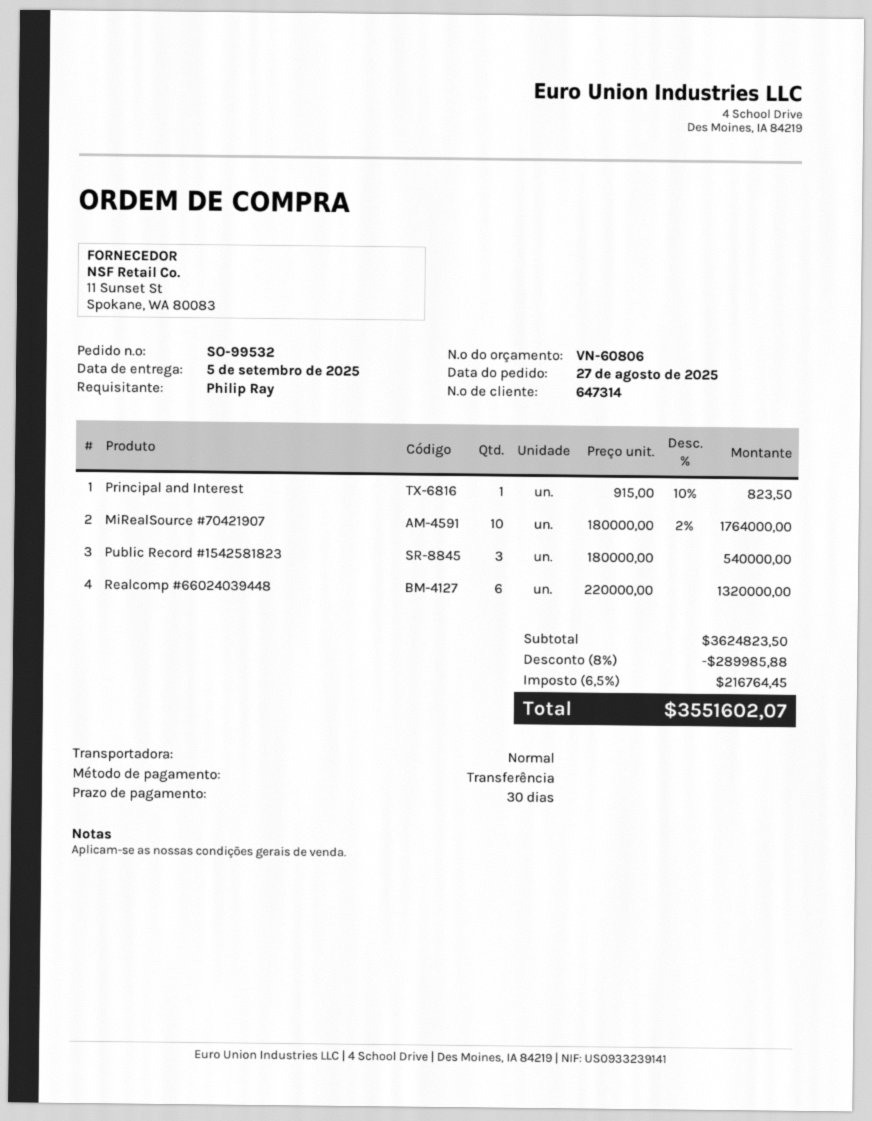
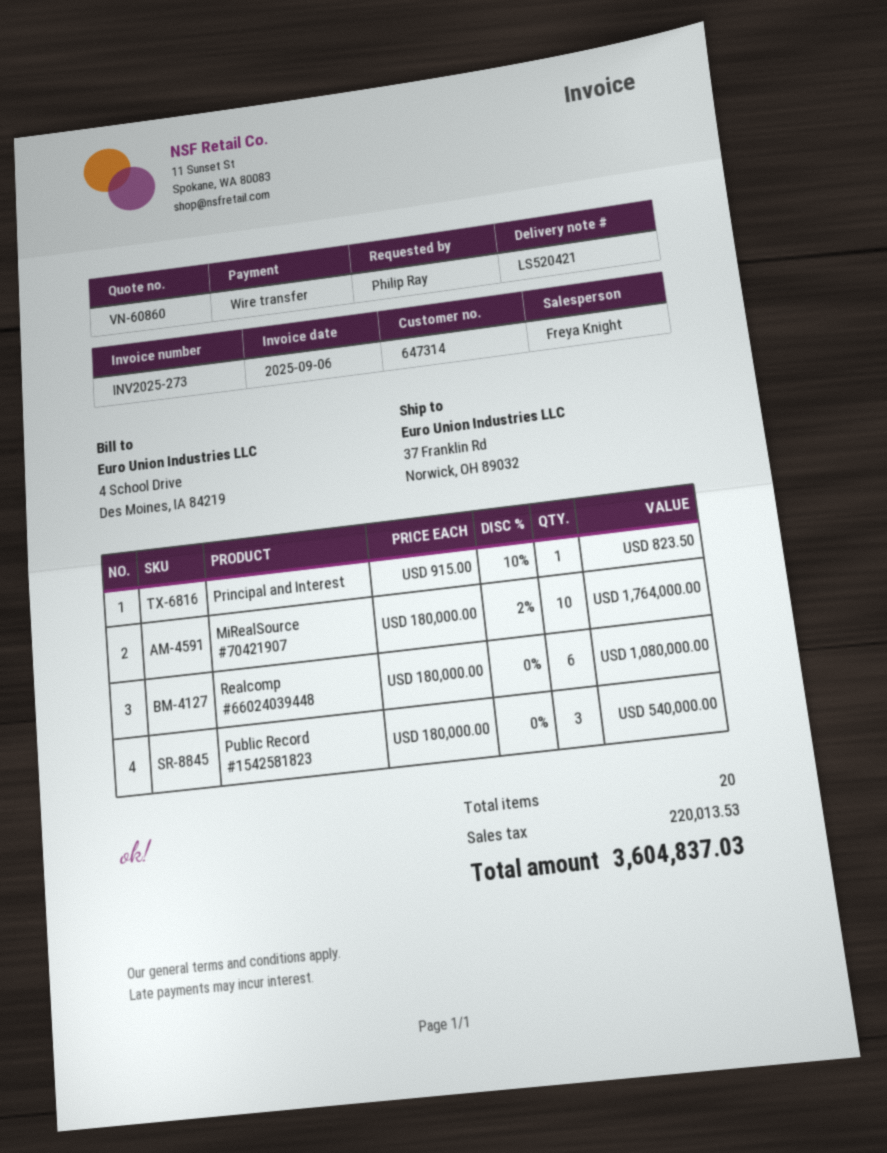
quote number: VN-60806 -> VN-60860
Realcomp #66024039448: 6 x 220000.00 = 1320000.00 -> 6 x 180000.00 = 1080000.00
discount: 8% = 289985.88 -> none
tax: 216764.45 -> 220013.53
total: 3551602.07 -> 3604837.03

